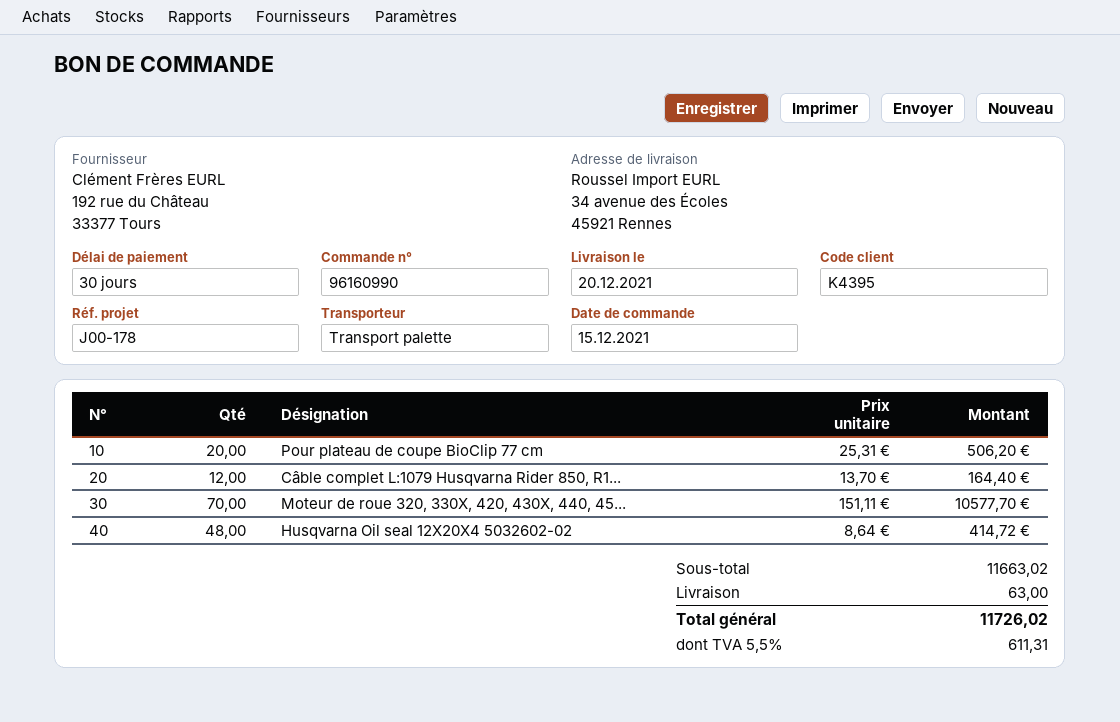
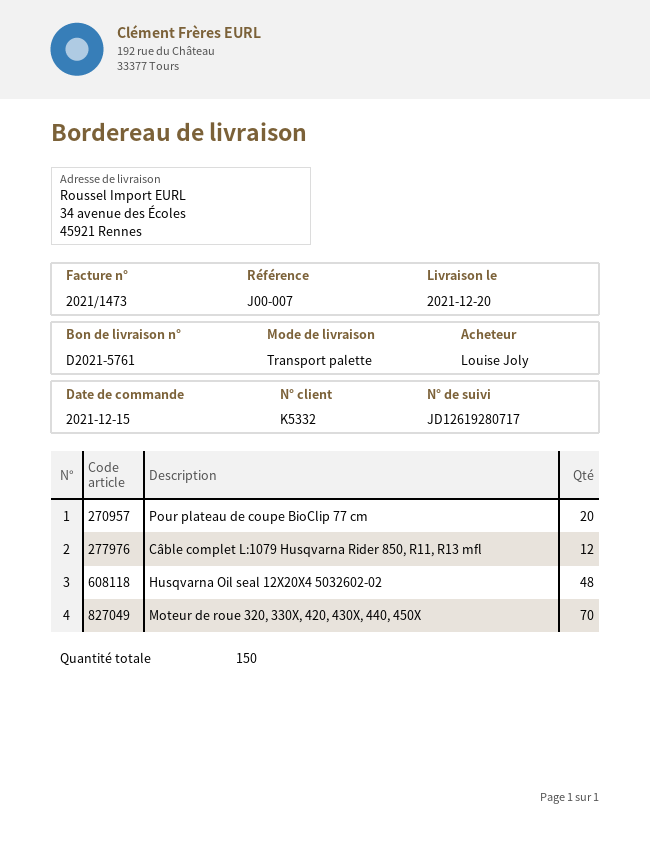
customer number: K4395 -> K5332
reference: J00-178 -> J00-007

